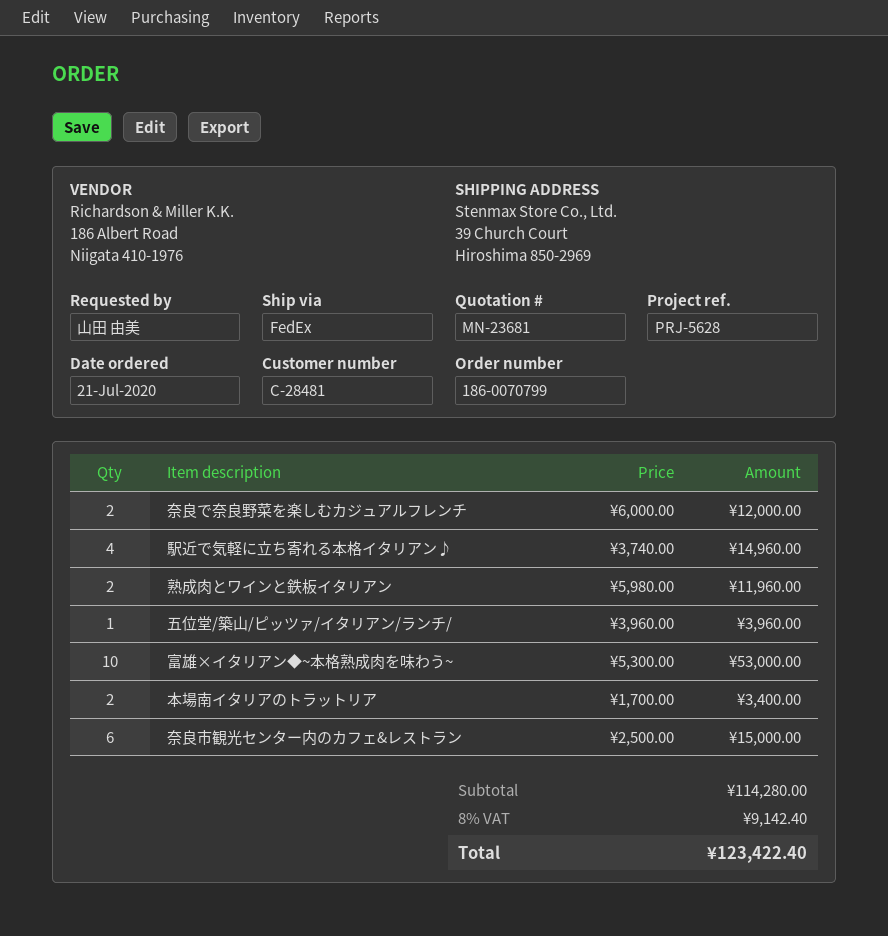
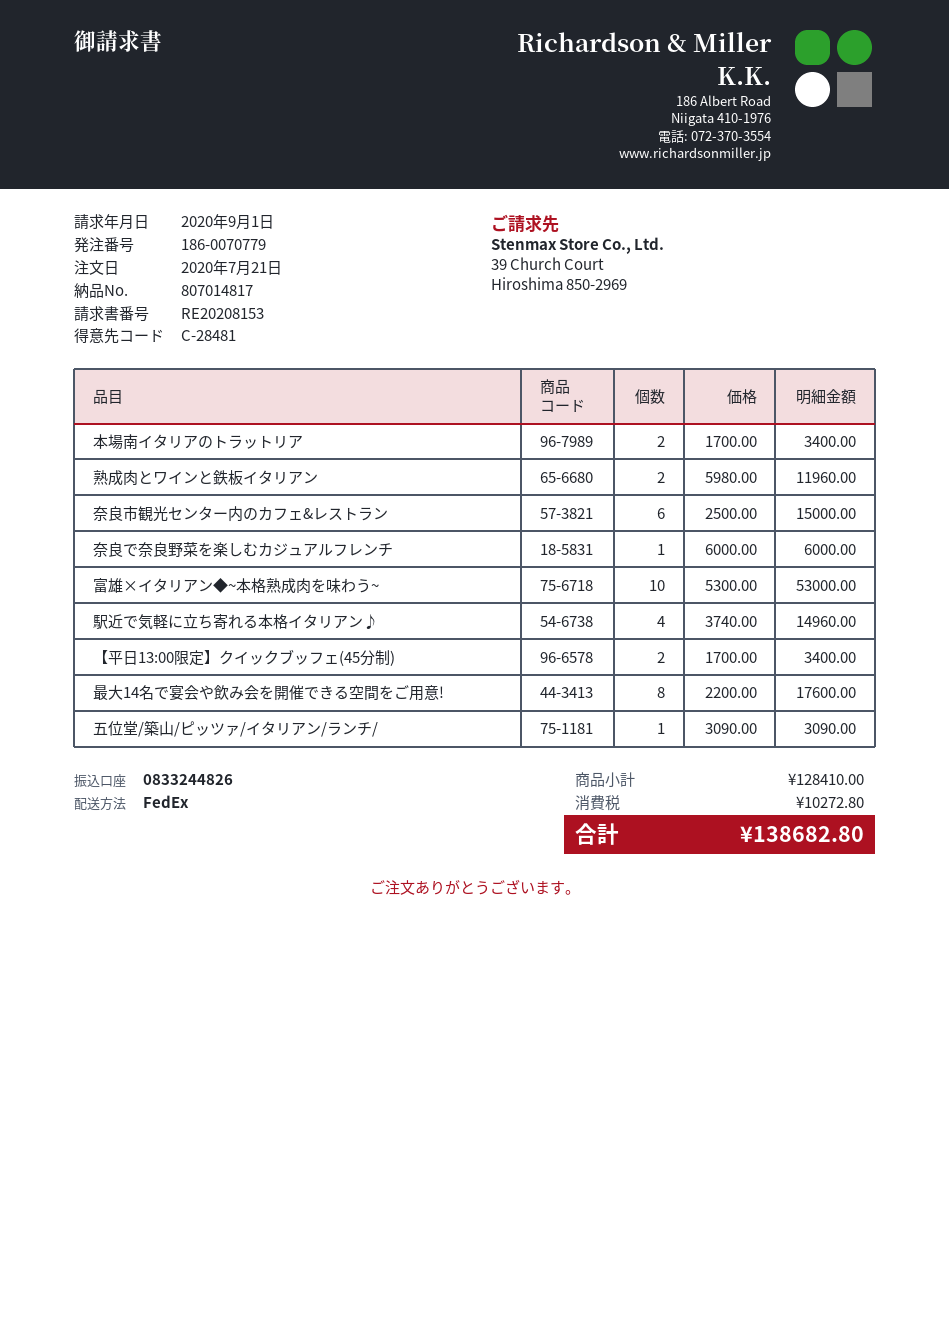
order number: 186-0070799 -> 186-0070779
奈良で奈良野菜を楽しむカジュアルフレンチ: 2 x 6000.00 = 12000.00 -> 1 x 6000.00 = 6000.00
五位堂/築山/ピッツァ/イタリアン/ランチ/: 1 x 3960.00 = 3960.00 -> 1 x 3090.00 = 3090.00
【平日13:00限定】クイックブッフェ(45分制): none -> 2 x 1700.00 = 3400.00
最大14名で宴会や飲み会を開催できる空間をご用意!: none -> 8 x 2200.00 = 17600.00
subtotal: 114280.00 -> 128410.00
tax: 9142.40 -> 10272.80
total: 123422.40 -> 138682.80

